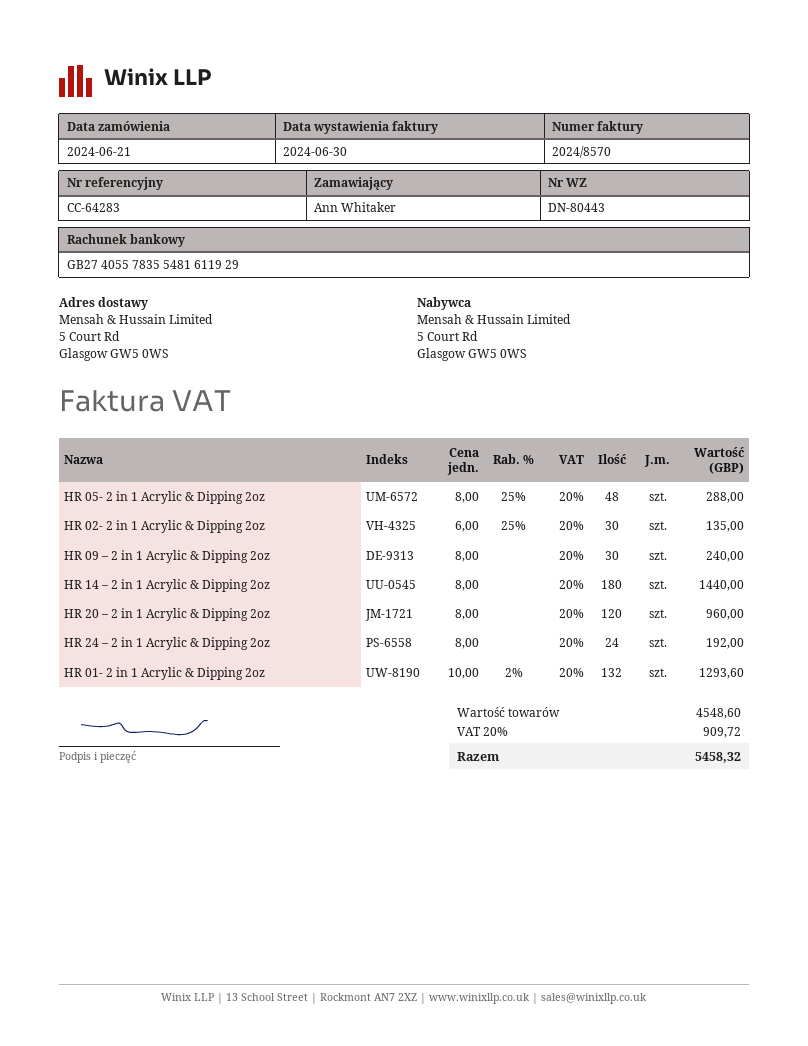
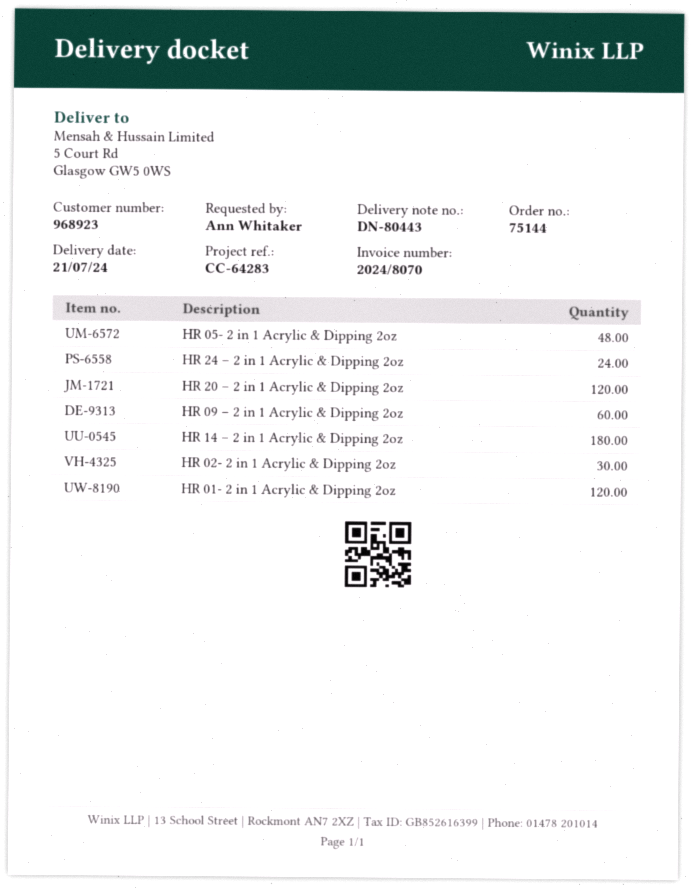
invoice number: 2024/8570 -> 2024/8070
HR 09 – 2 in 1 Acrylic & Dipping 2oz: 30 -> 60
HR 01- 2 in 1 Acrylic & Dipping 2oz: 132 -> 120

